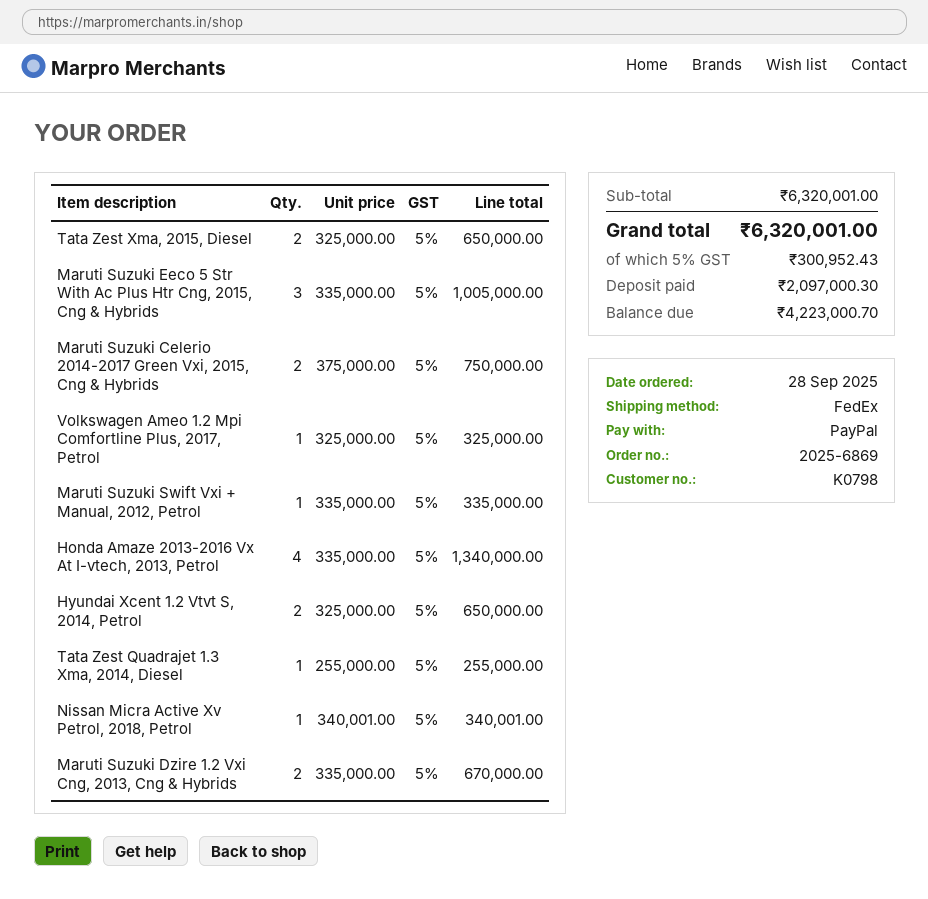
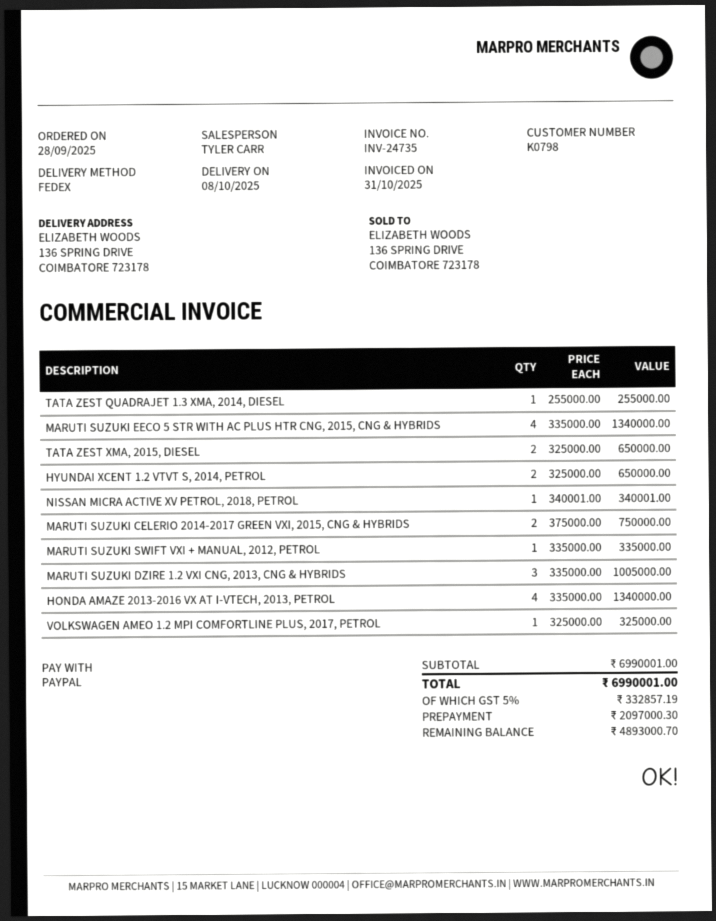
Maruti Suzuki Eeco 5 Str With Ac Plus Htr Cng, 2015, Cng & Hybrids: 3 x 335000.00 = 1005000.00 -> 4 x 335000.00 = 1340000.00
Maruti Suzuki Dzire 1.2 Vxi Cng, 2013, Cng & Hybrids: 2 x 335000.00 = 670000.00 -> 3 x 335000.00 = 1005000.00
subtotal: 6320001.00 -> 6990001.00
tax: 5% = 300952.43 -> 5% = 332857.19
total: 6320001.00 -> 6990001.00
balance: 4223000.70 -> 4893000.70

